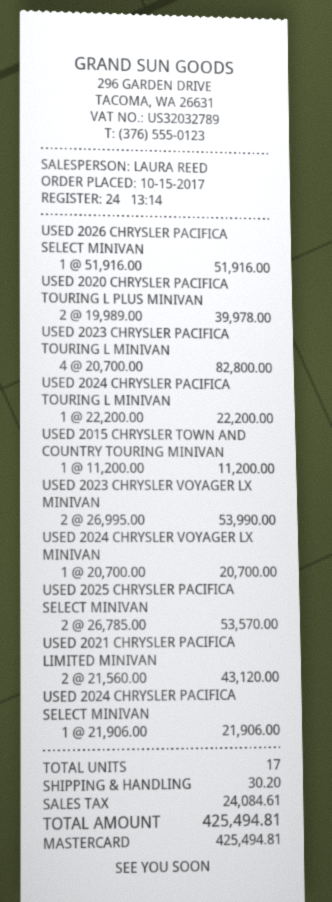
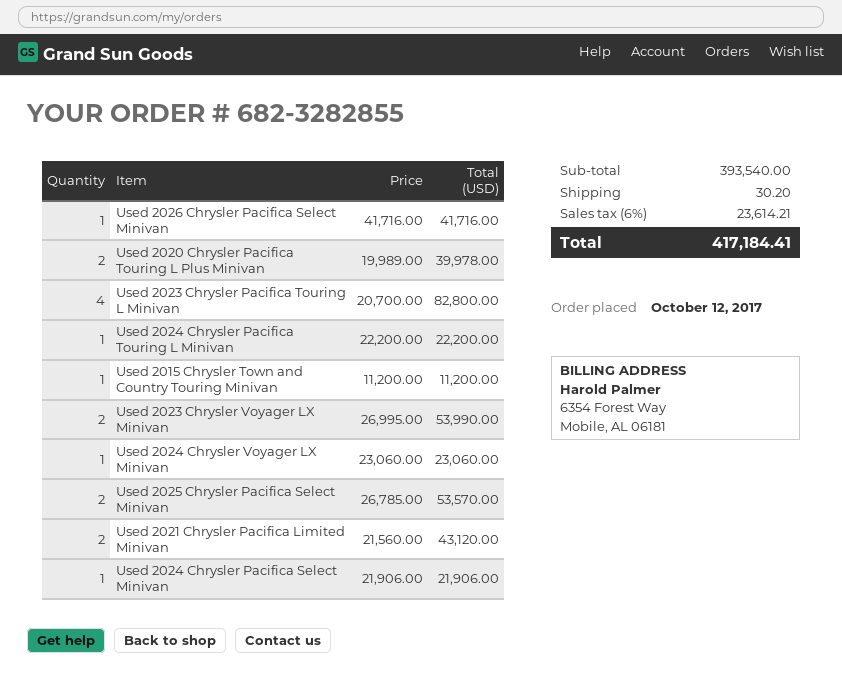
order date: 2017-10-15 -> 2017-10-12
USED 2026 CHRYSLER PACIFICA SELECT MINIVAN: 1 x 51916.00 = 51916.00 -> 1 x 41716.00 = 41716.00
USED 2024 CHRYSLER VOYAGER LX MINIVAN: 1 x 20700.00 = 20700.00 -> 1 x 23060.00 = 23060.00
tax: 24084.61 -> 23614.21
total: 425494.81 -> 417184.41

